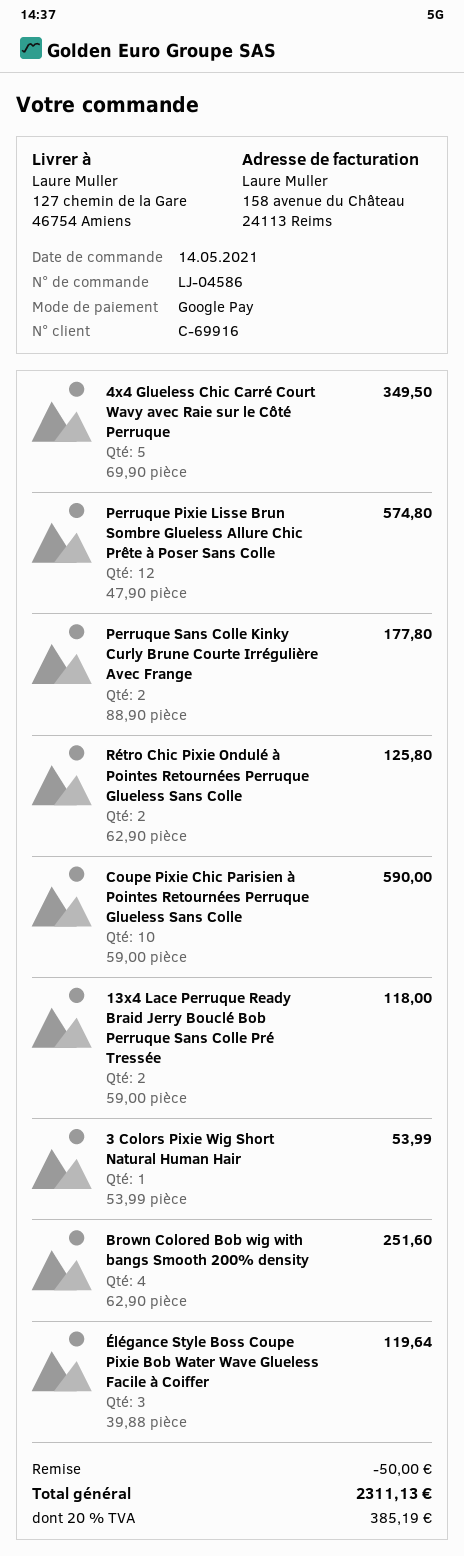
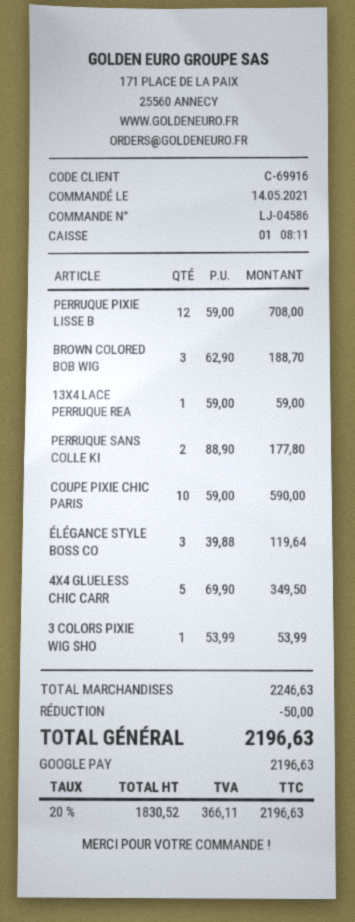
Perruque Pixie Lisse Brun Sombre Glueless Allure Chic Prête à Poser Sans Colle: 12 x 47.90 = 574.80 -> 12 x 59.00 = 708.00
Rétro Chic Pixie Ondulé à Pointes Retournées Perruque Glueless Sans Colle: 2 x 62.90 = 125.80 -> none
13x4 Lace Perruque Ready Braid Jerry Bouclé Bob Perruque Sans Colle Pré Tressée: 2 x 59.00 = 118.00 -> 1 x 59.00 = 59.00
Brown Colored Bob wig with bangs Smooth 200% density: 4 x 62.90 = 251.60 -> 3 x 62.90 = 188.70
tax: 20% = 385.19 -> 20% = 366.11
total: 2311.13 -> 2196.63

